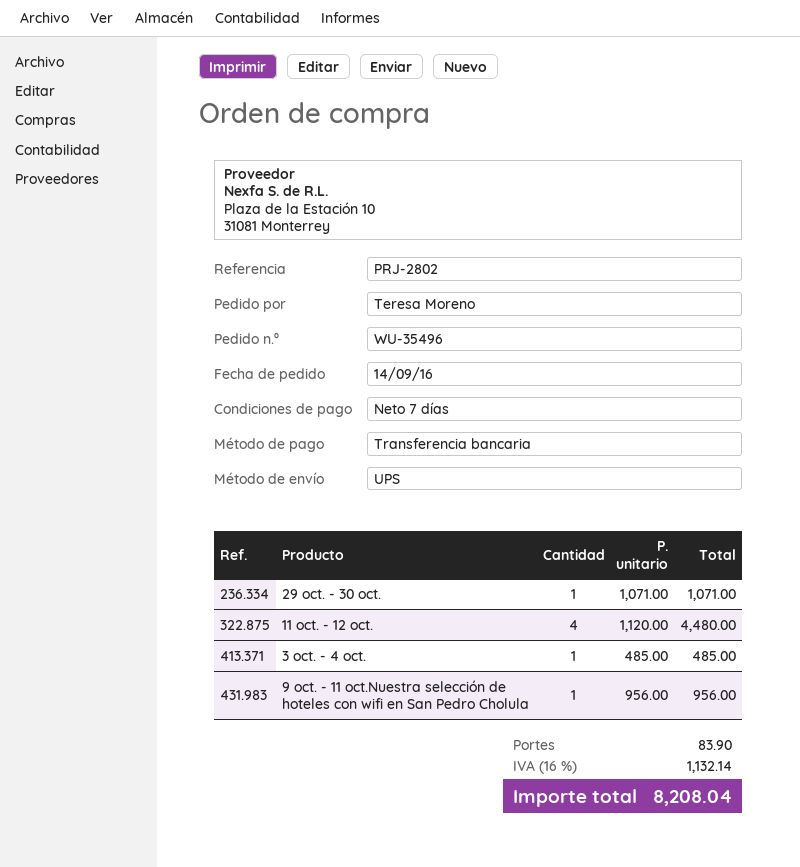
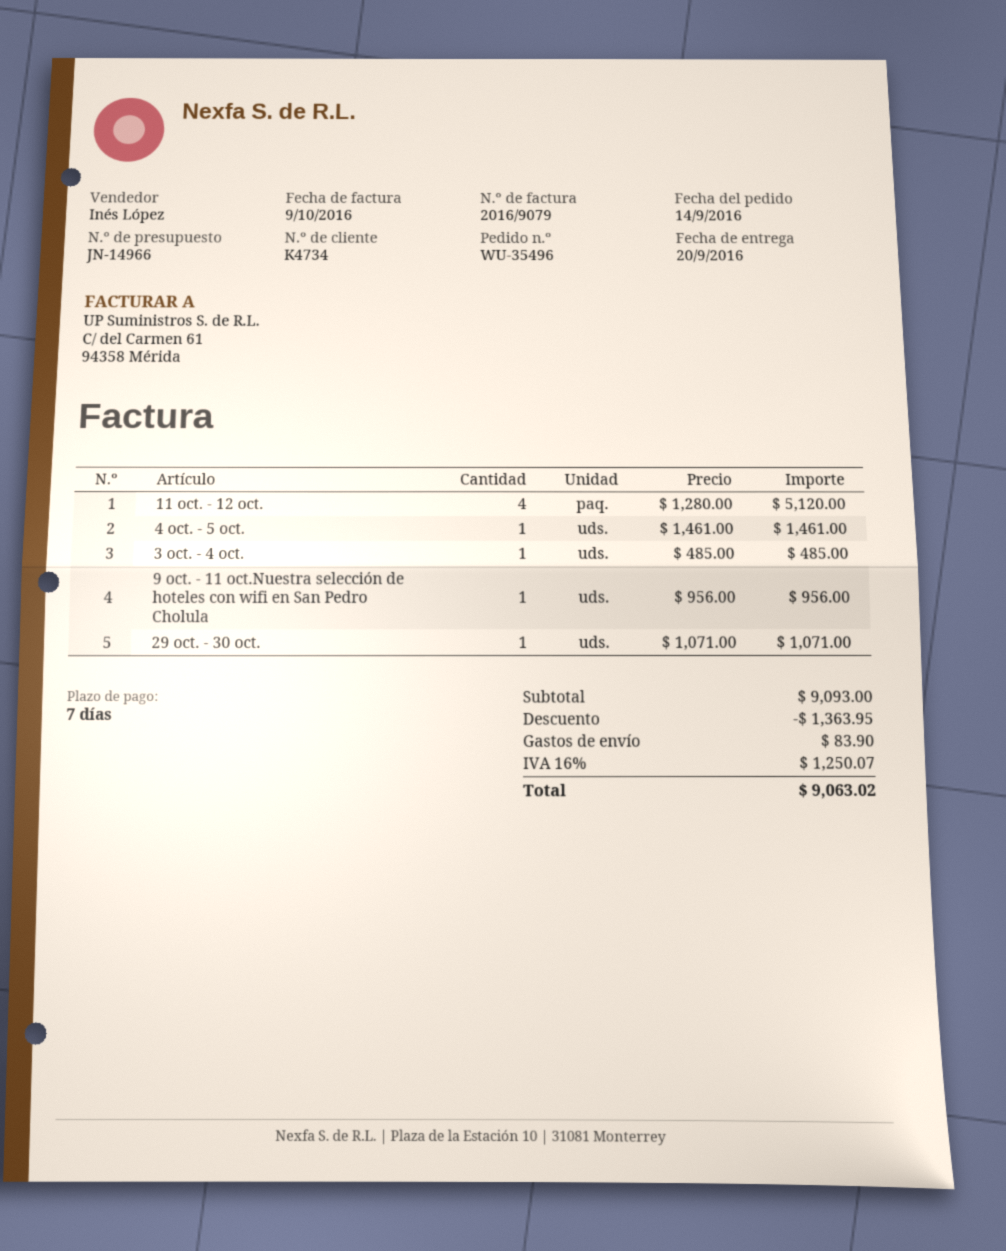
11 oct. - 12 oct.: 4 x 1120.00 = 4480.00 -> 4 x 1280.00 = 5120.00
4 oct. - 5 oct.: none -> 1 x 1461.00 = 1461.00
discount: none -> 1363.95
tax: 16% = 1132.14 -> 16% = 1250.07
total: 8208.04 -> 9063.02

